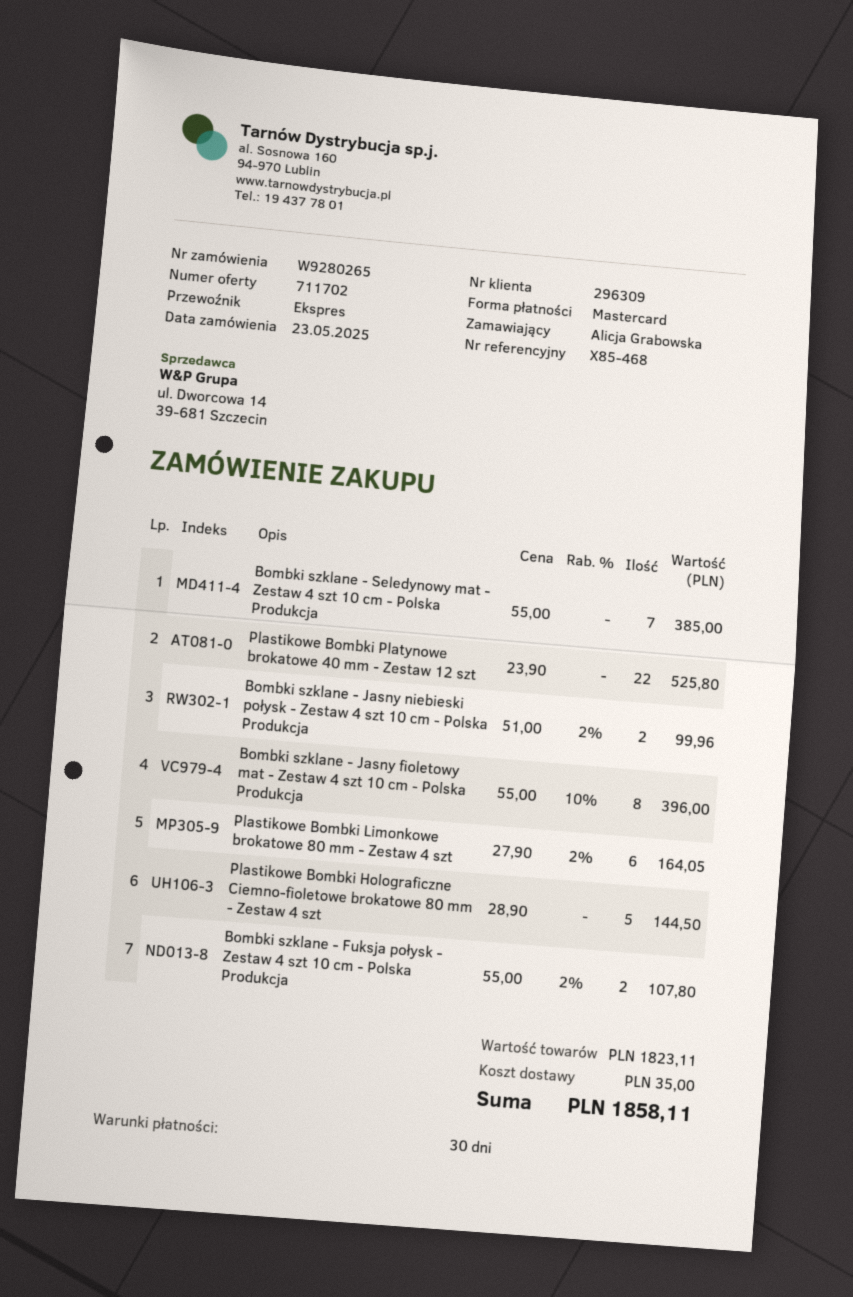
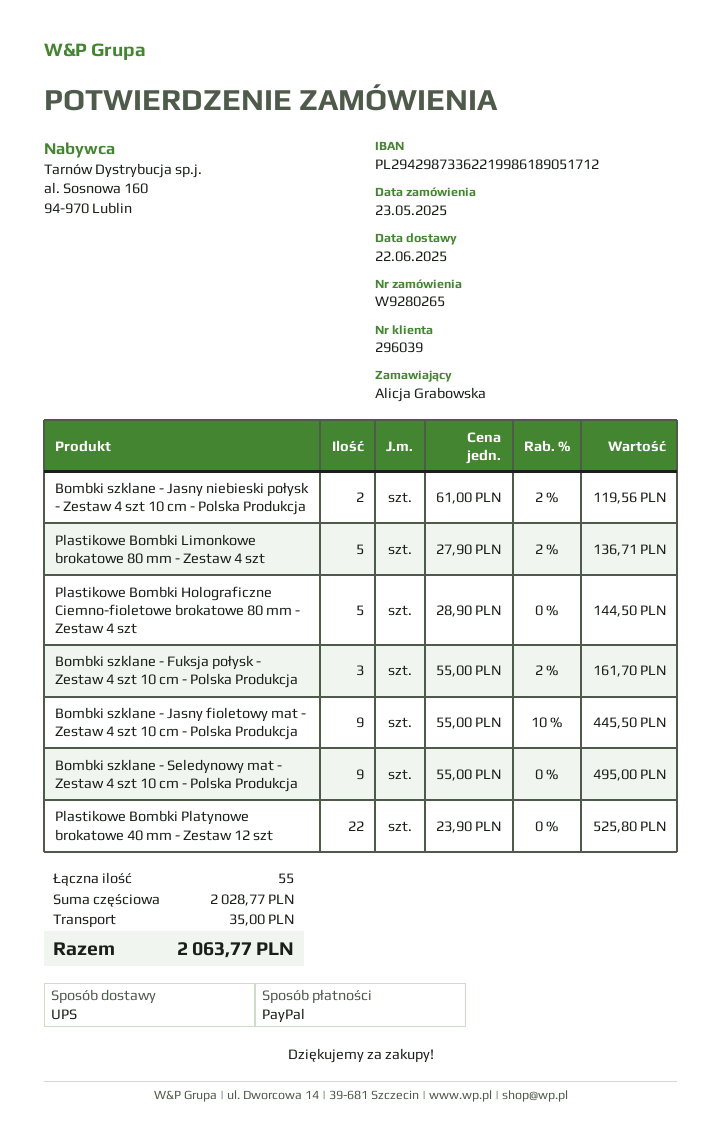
customer number: 296309 -> 296039
payment method: Mastercard -> PayPal
shipping method: express -> UPS
Bombki szklane - Seledynowy mat - Zestaw 4 szt 10 cm - Polska Produkcja: 7 x 55.00 = 385.00 -> 9 x 55.00 = 495.00
Bombki szklane - Jasny niebieski połysk - Zestaw 4 szt 10 cm - Polska Produkcja: 2 x 51.00 - 2% = 99.96 -> 2 x 61.00 - 2% = 119.56
Bombki szklane - Jasny fioletowy mat - Zestaw 4 szt 10 cm - Polska Produkcja: 8 x 55.00 - 10% = 396.00 -> 9 x 55.00 - 10% = 445.50
Plastikowe Bombki Limonkowe brokatowe 80 mm - Zestaw 4 szt: 6 x 27.90 - 2% = 164.05 -> 5 x 27.90 - 2% = 136.71
Bombki szklane - Fuksja połysk - Zestaw 4 szt 10 cm - Polska Produkcja: 2 x 55.00 - 2% = 107.80 -> 3 x 55.00 - 2% = 161.70
subtotal: 1823.11 -> 2028.77
total: 1858.11 -> 2063.77

